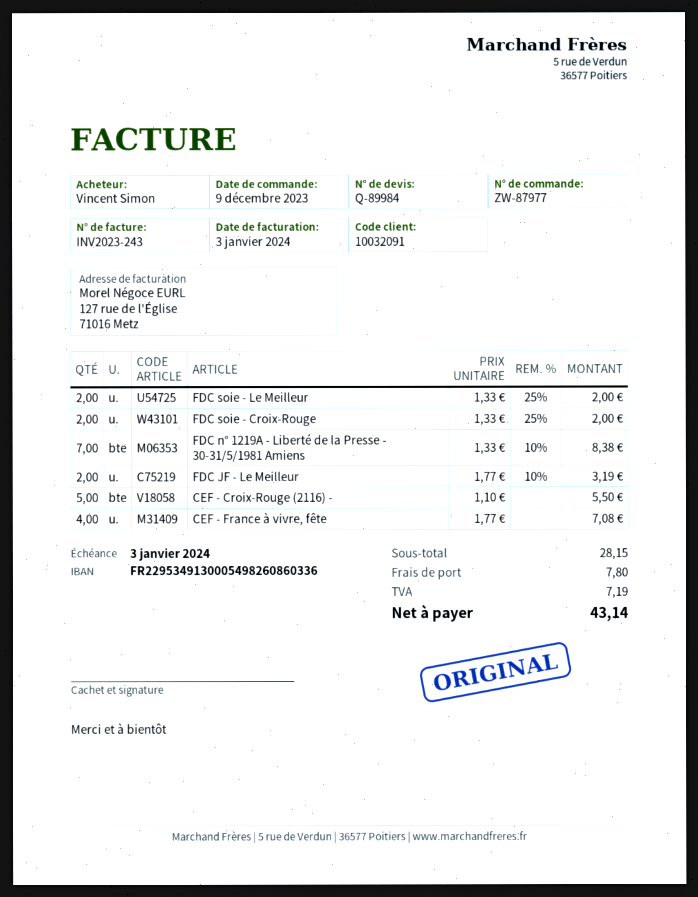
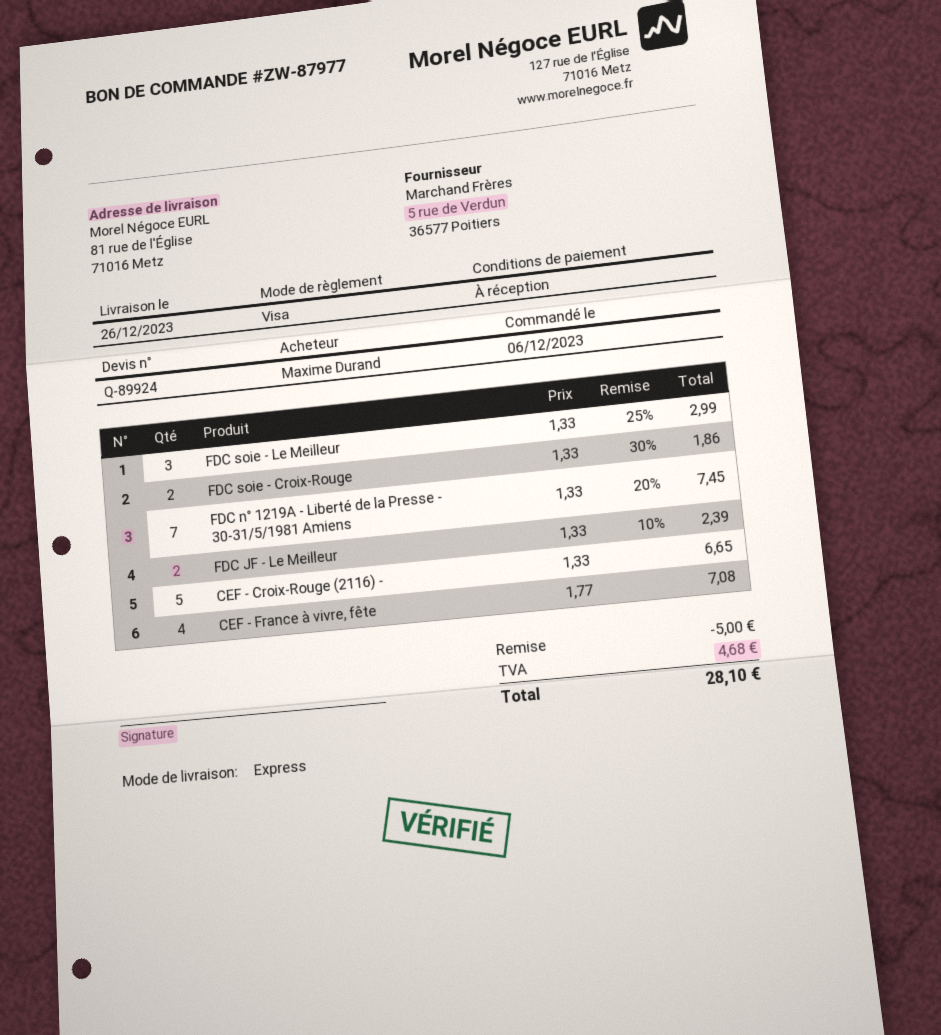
quote number: Q-89984 -> Q-89924
order date: 2023-12-09 -> 2023-12-06
ordered by: Vincent Simon -> Maxime Durand
FDC soie - Le Meilleur: 2 x 1.33 - 25% = 2.00 -> 3 x 1.33 - 25% = 2.99
FDC soie - Croix-Rouge: 2 x 1.33 - 25% = 2.00 -> 2 x 1.33 - 30% = 1.86
FDC n° 1219A - Liberté de la Presse - 30-31/5/1981 Amiens: 7 x 1.33 - 10% = 8.38 -> 7 x 1.33 - 20% = 7.45
FDC JF - Le Meilleur: 2 x 1.77 - 10% = 3.19 -> 2 x 1.33 - 10% = 2.39
CEF - Croix-Rouge (2116) -: 5 x 1.10 = 5.50 -> 5 x 1.33 = 6.65
discount: none -> 5.00
shipping: 7.80 -> none
tax: 7.19 -> 4.68
total: 43.14 -> 28.10

